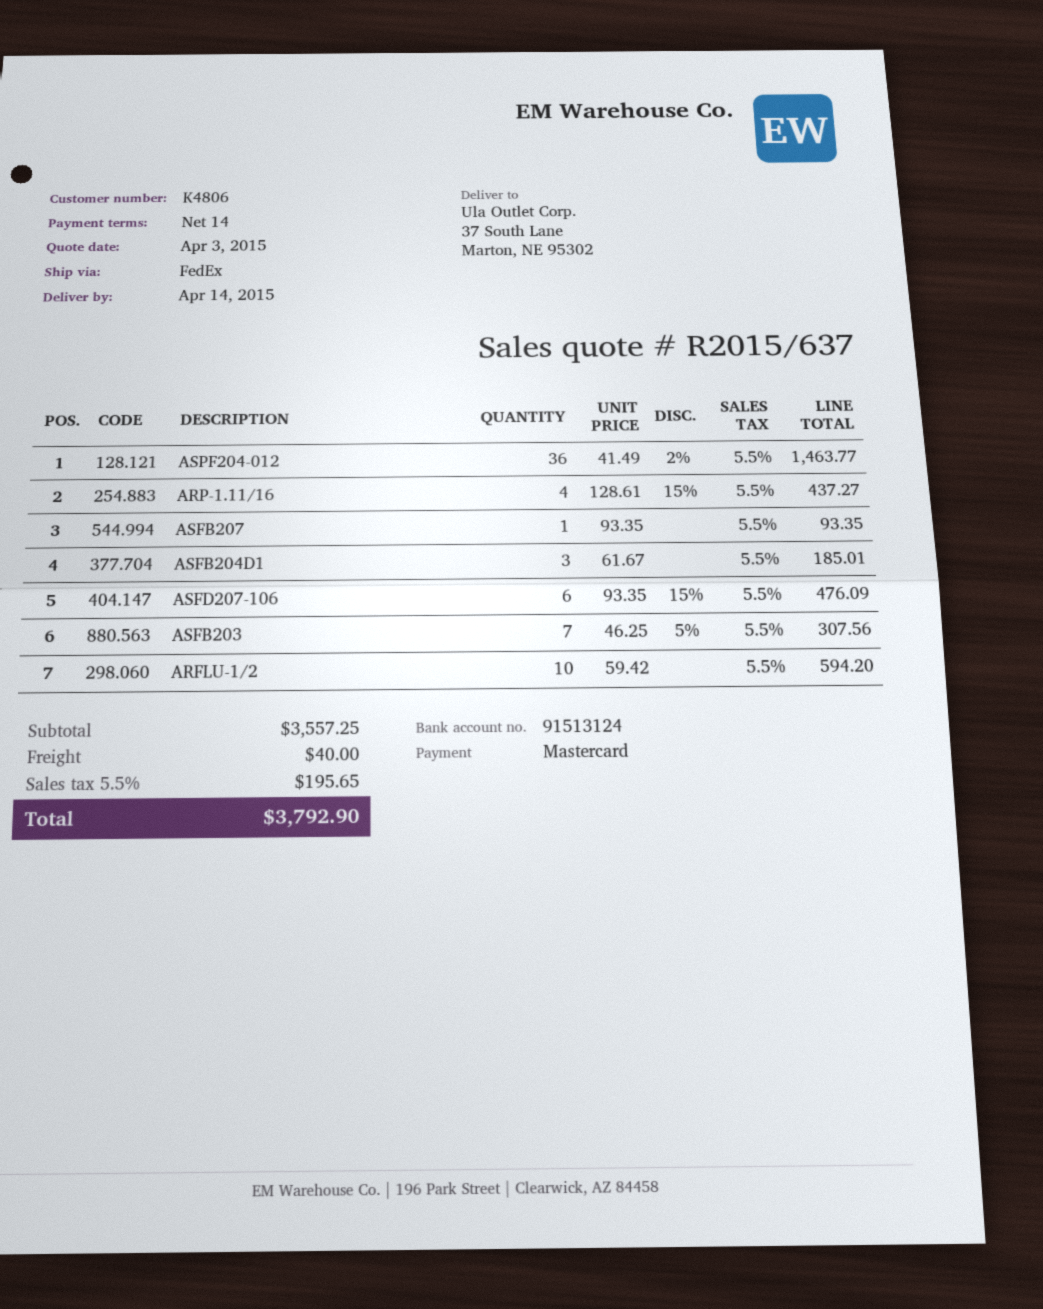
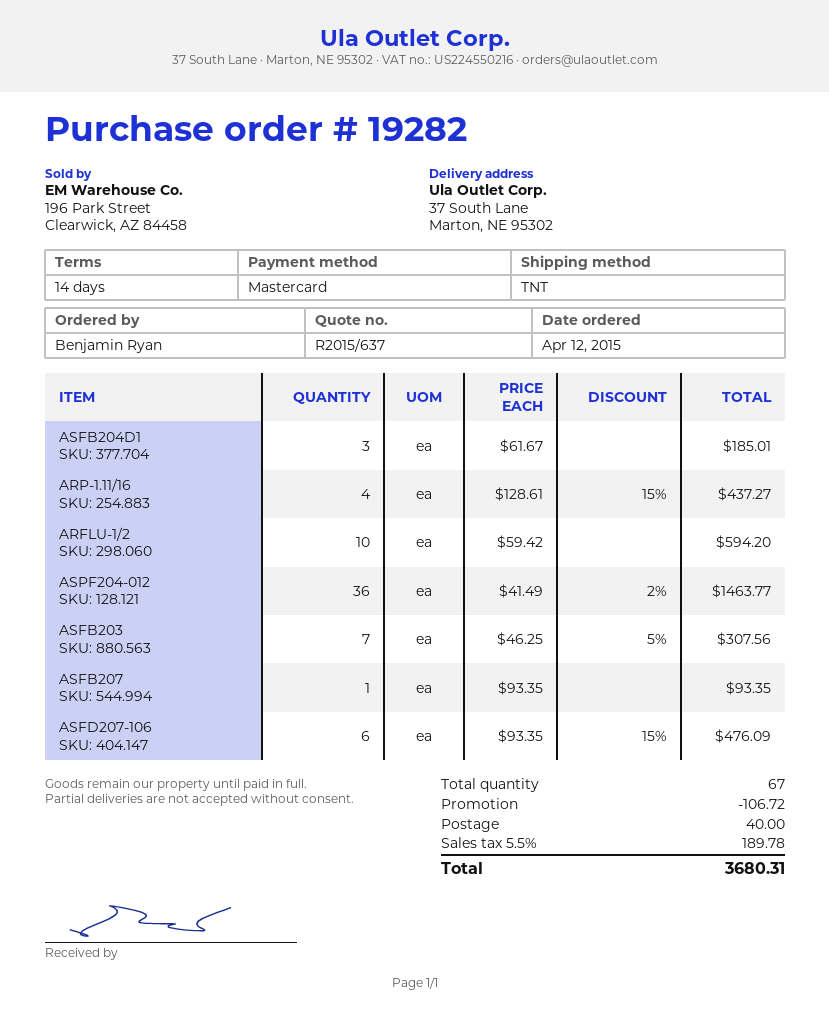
shipping method: FedEx -> TNT
discount: none -> 106.72
tax: 5.5% = 195.65 -> 5.5% = 189.78
total: 3792.90 -> 3680.31

